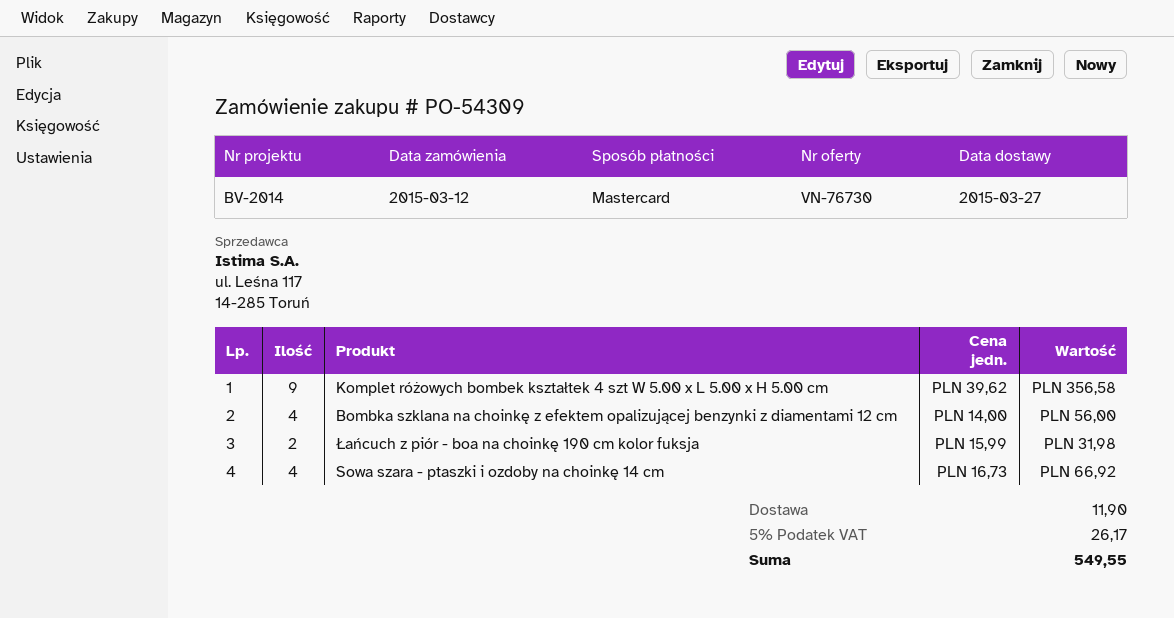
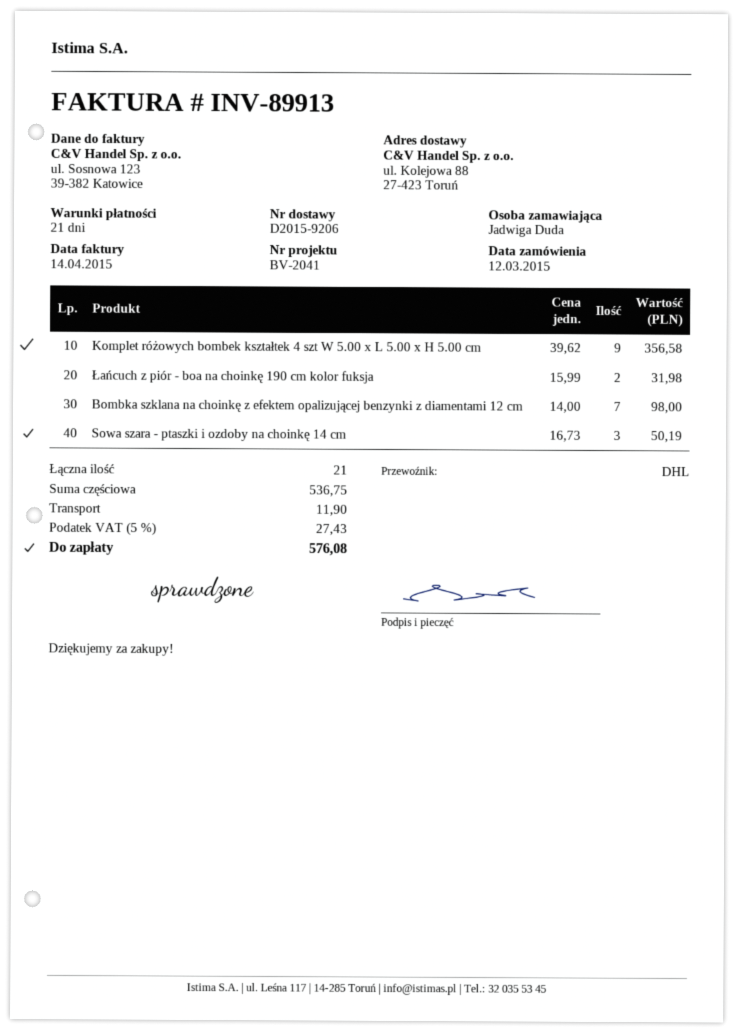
reference: BV-2014 -> BV-2041
Bombka szklana na choinkę z efektem opalizującej benzynki z diamentami 12 cm: 4 x 14.00 = 56.00 -> 7 x 14.00 = 98.00
Sowa szara - ptaszki i ozdoby na choinkę 14 cm: 4 x 16.73 = 66.92 -> 3 x 16.73 = 50.19
tax: 5% = 26.17 -> 5% = 27.43
total: 549.55 -> 576.08

